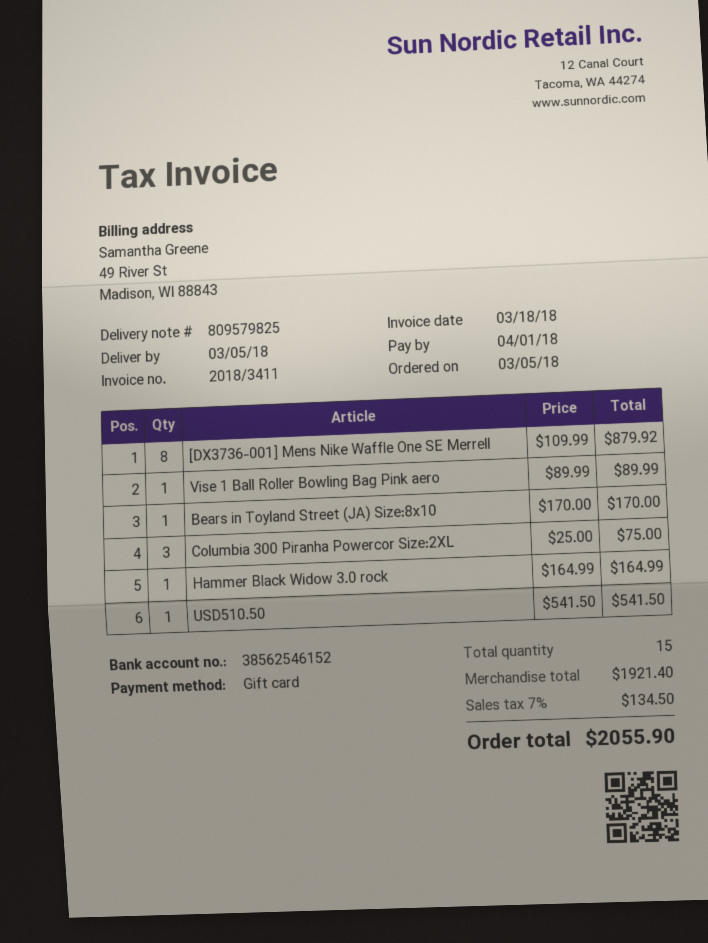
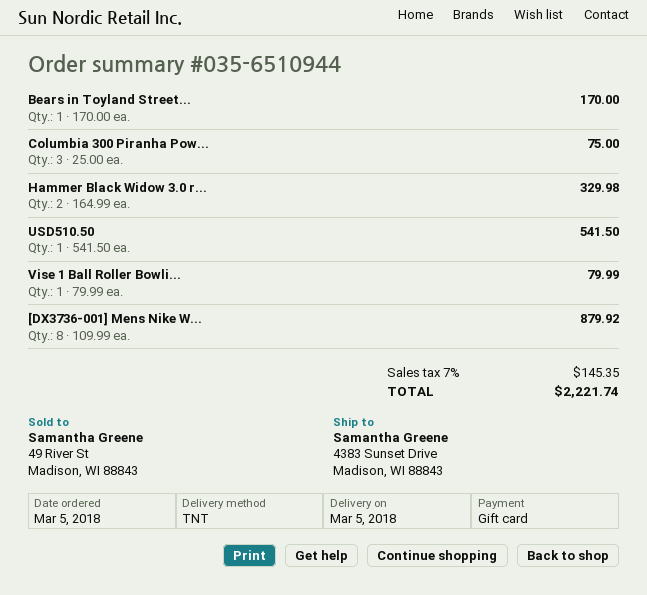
Vise 1 Ball Roller Bowling Bag Pink aero: 1 x 89.99 = 89.99 -> 1 x 79.99 = 79.99
Hammer Black Widow 3.0 rock: 1 x 164.99 = 164.99 -> 2 x 164.99 = 329.98
tax: 7% = 134.50 -> 7% = 145.35
total: 2055.90 -> 2221.74

